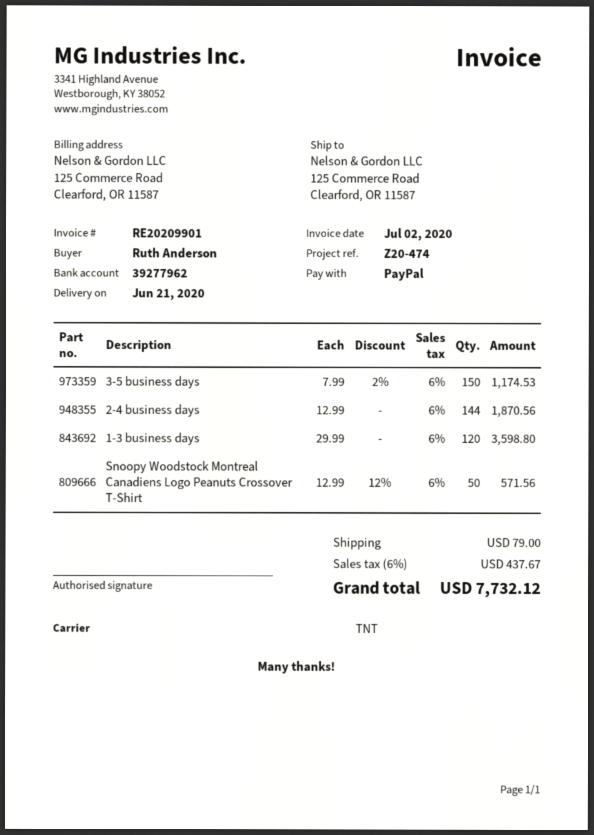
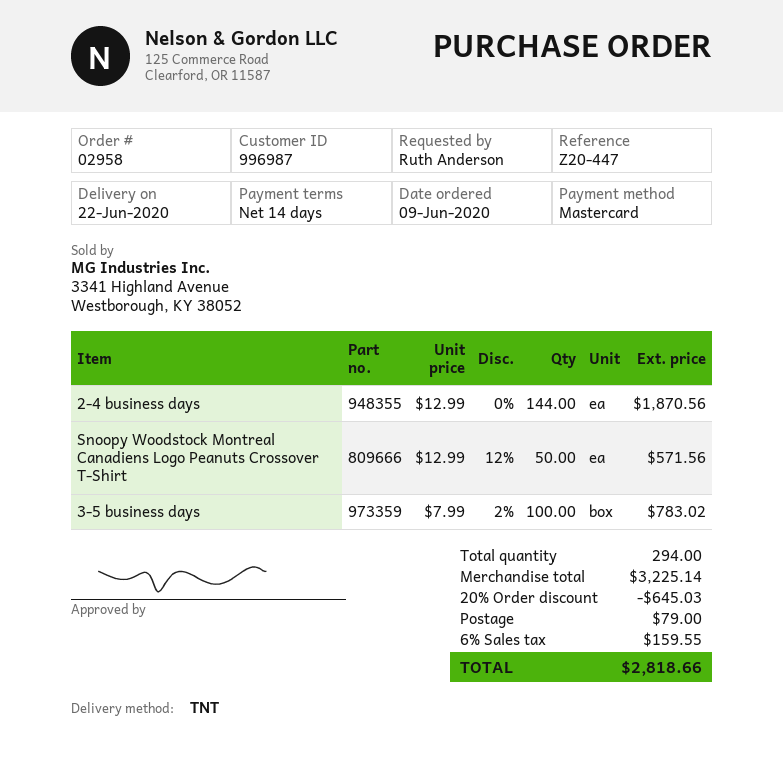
delivery date: 2020-06-21 -> 2020-06-22
reference: Z20-474 -> Z20-447
payment method: PayPal -> Mastercard
3-5 business days: 150 x 7.99 - 2% = 1174.53 -> 100 x 7.99 - 2% = 783.02
1-3 business days: 120 x 29.99 = 3598.80 -> none
discount: none -> 20% = 645.03
tax: 6% = 437.67 -> 6% = 159.55
total: 7732.12 -> 2818.66

